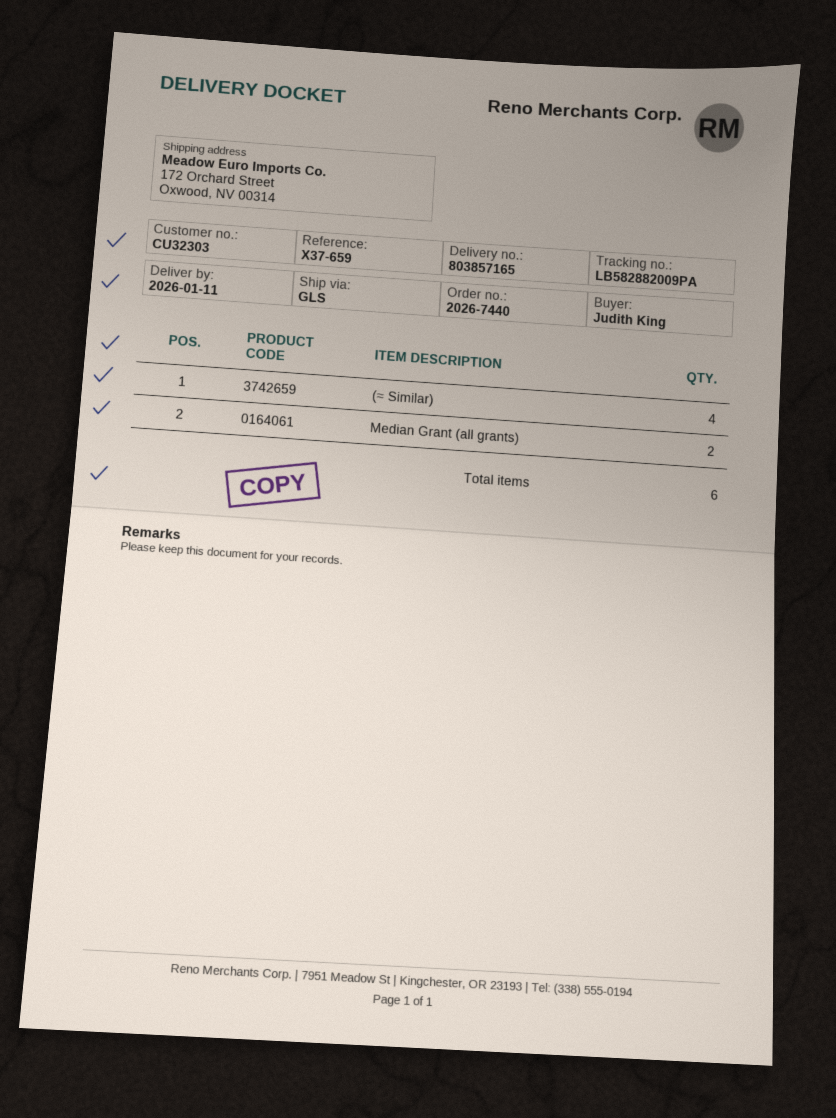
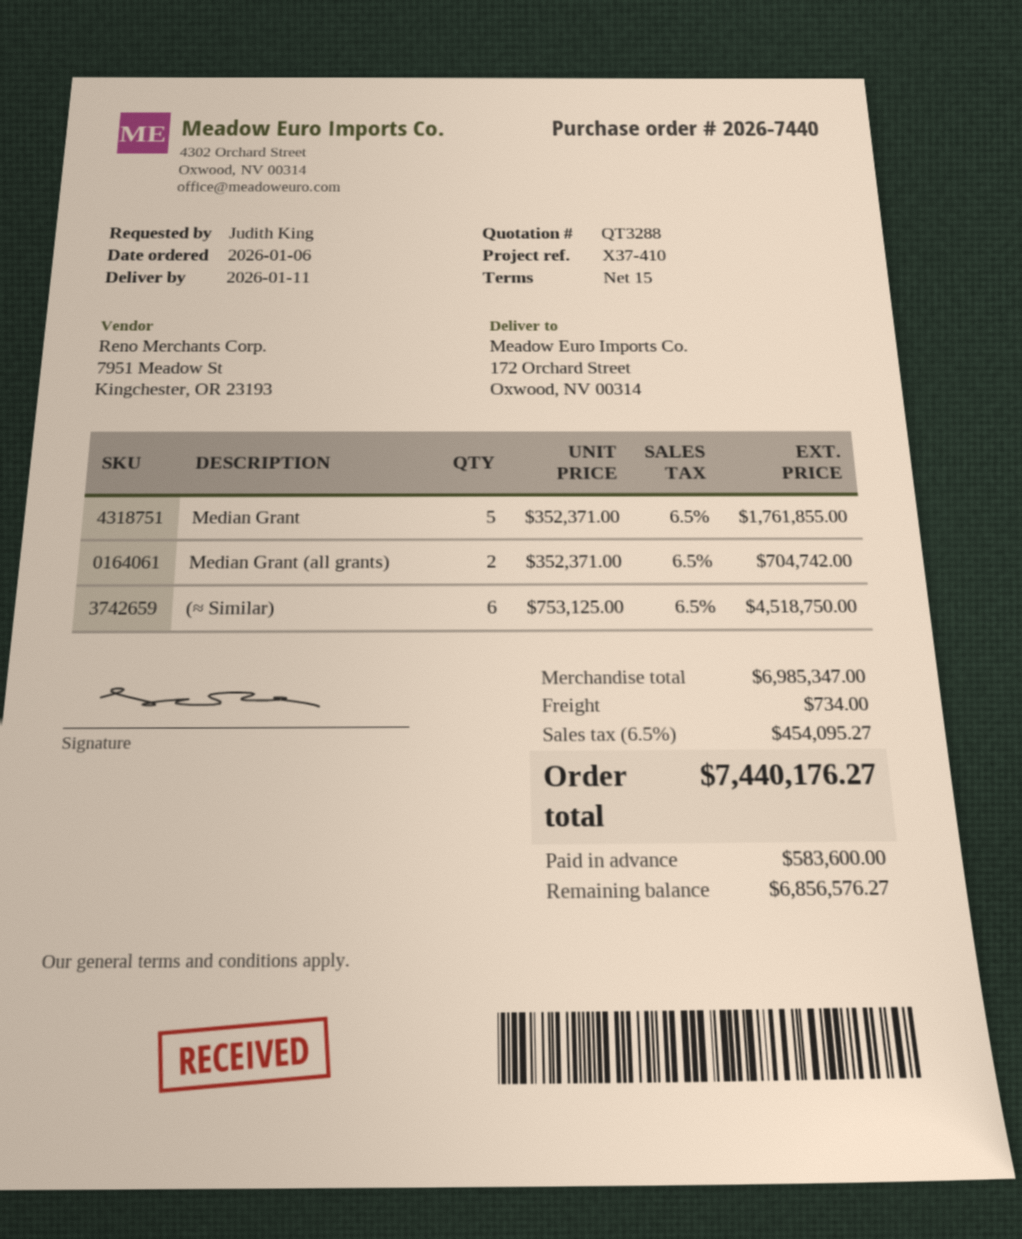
reference: X37-659 -> X37-410
(≈ Similar): 4 -> 6
Median Grant: none -> 5

